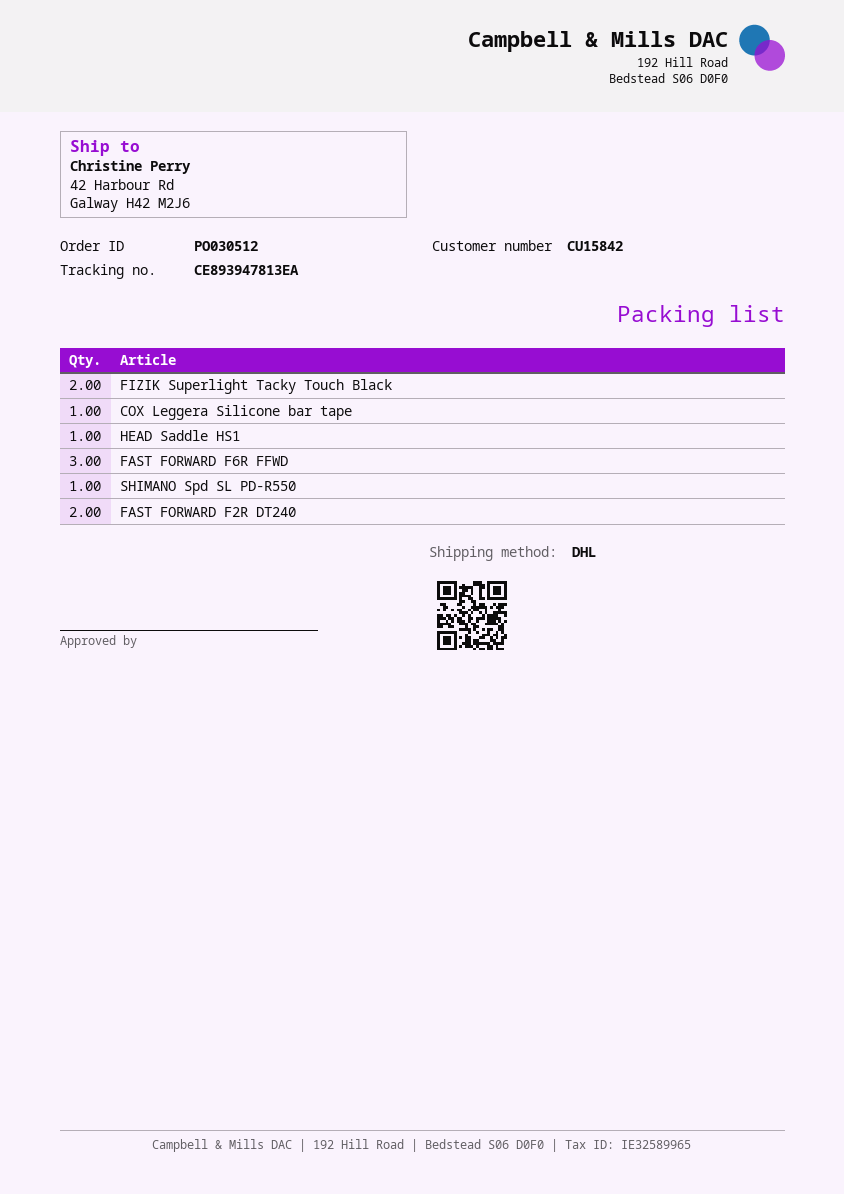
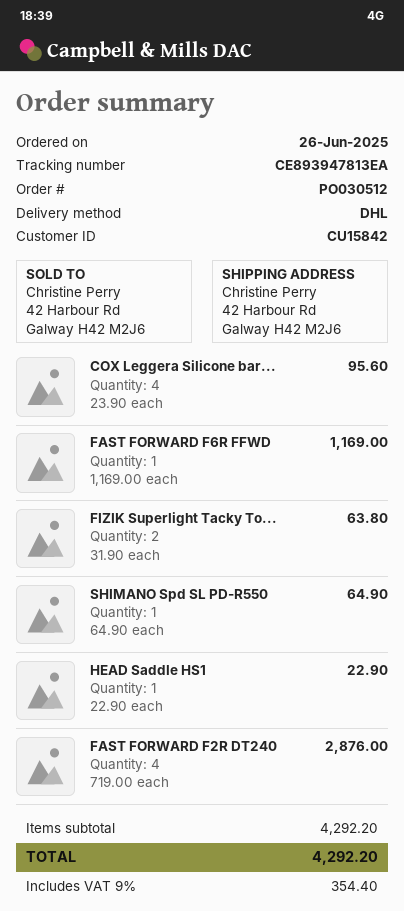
COX Leggera Silicone bar tape: 1 -> 4
FAST FORWARD F6R FFWD: 3 -> 1
FAST FORWARD F2R DT240: 2 -> 4

